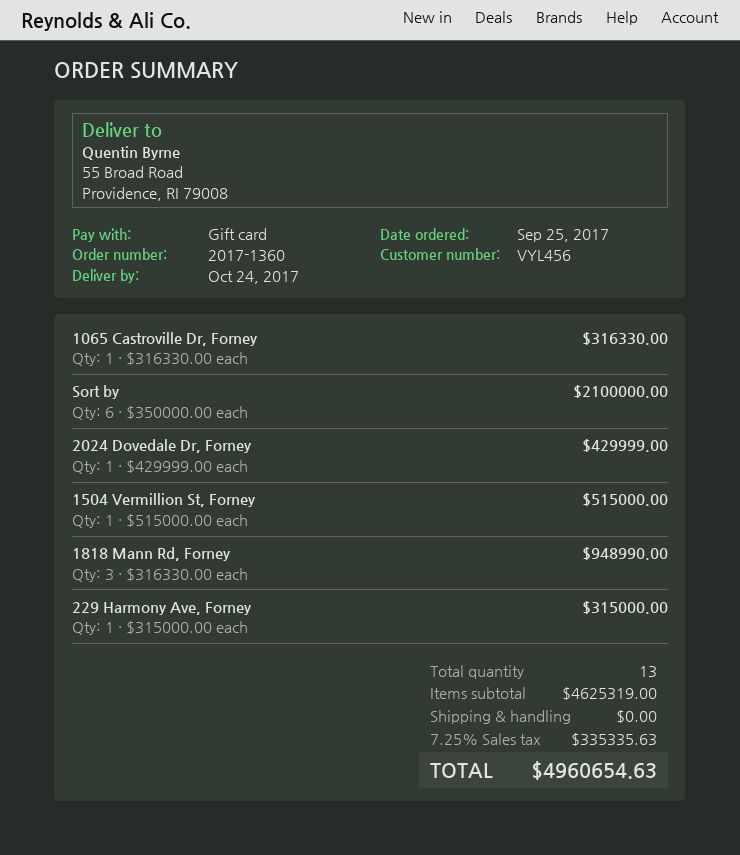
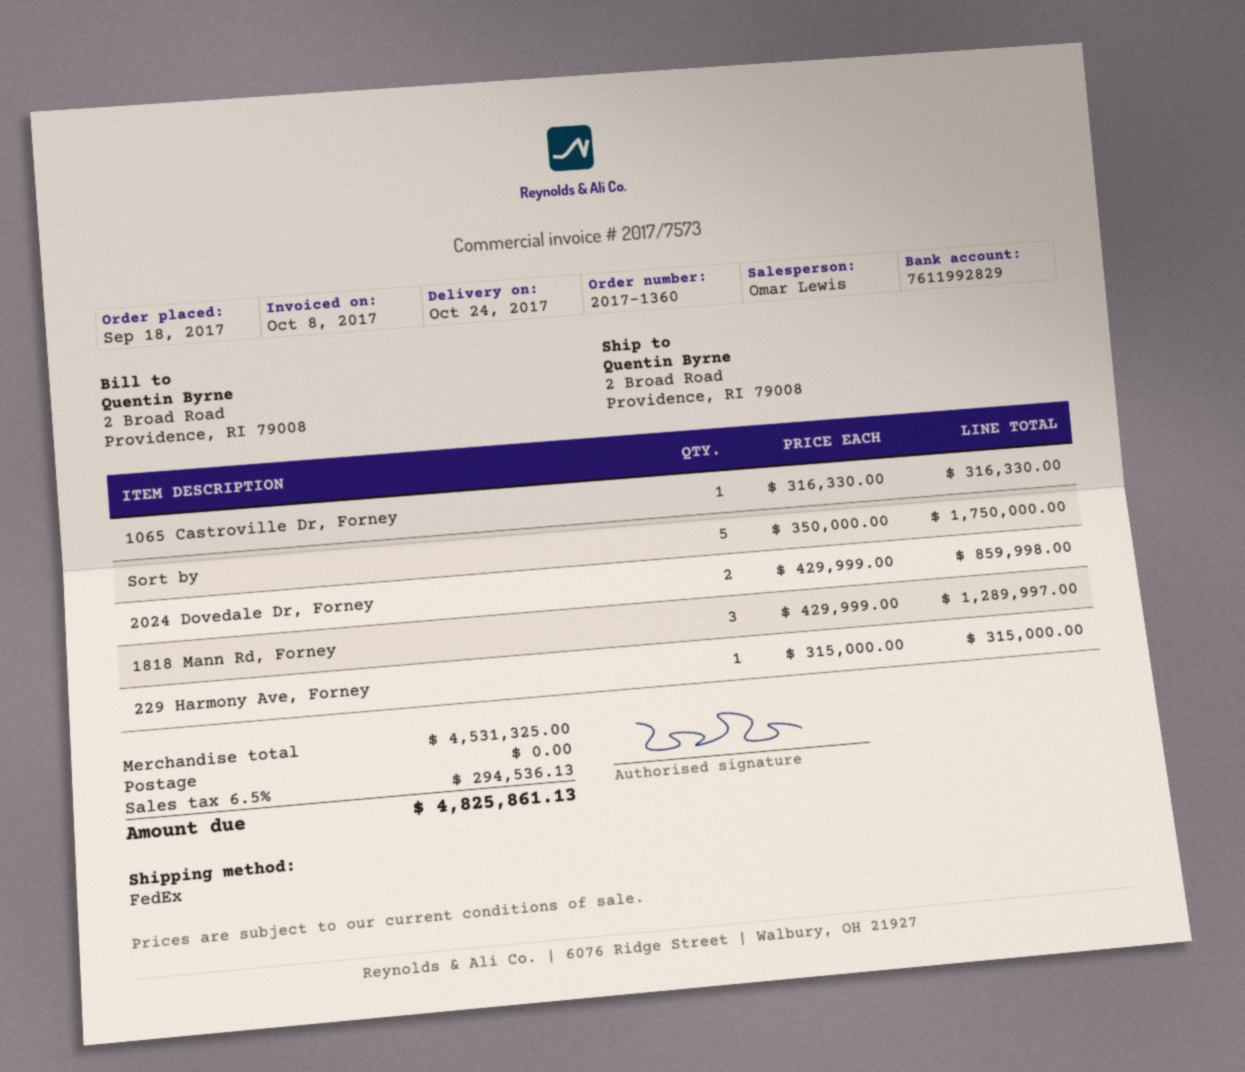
order date: 2017-09-25 -> 2017-09-18
ship to: 55 Broad Road, Providence, RI 79008 -> 2 Broad Road, Providence, RI 79008
Sort by: 6 x 350000.00 = 2100000.00 -> 5 x 350000.00 = 1750000.00
2024 Dovedale Dr, Forney: 1 x 429999.00 = 429999.00 -> 2 x 429999.00 = 859998.00
1504 Vermillion St, Forney: 1 x 515000.00 = 515000.00 -> none
1818 Mann Rd, Forney: 3 x 316330.00 = 948990.00 -> 3 x 429999.00 = 1289997.00
subtotal: 4625319.00 -> 4531325.00
tax: 7.25% = 335335.63 -> 6.5% = 294536.13
total: 4960654.63 -> 4825861.13

